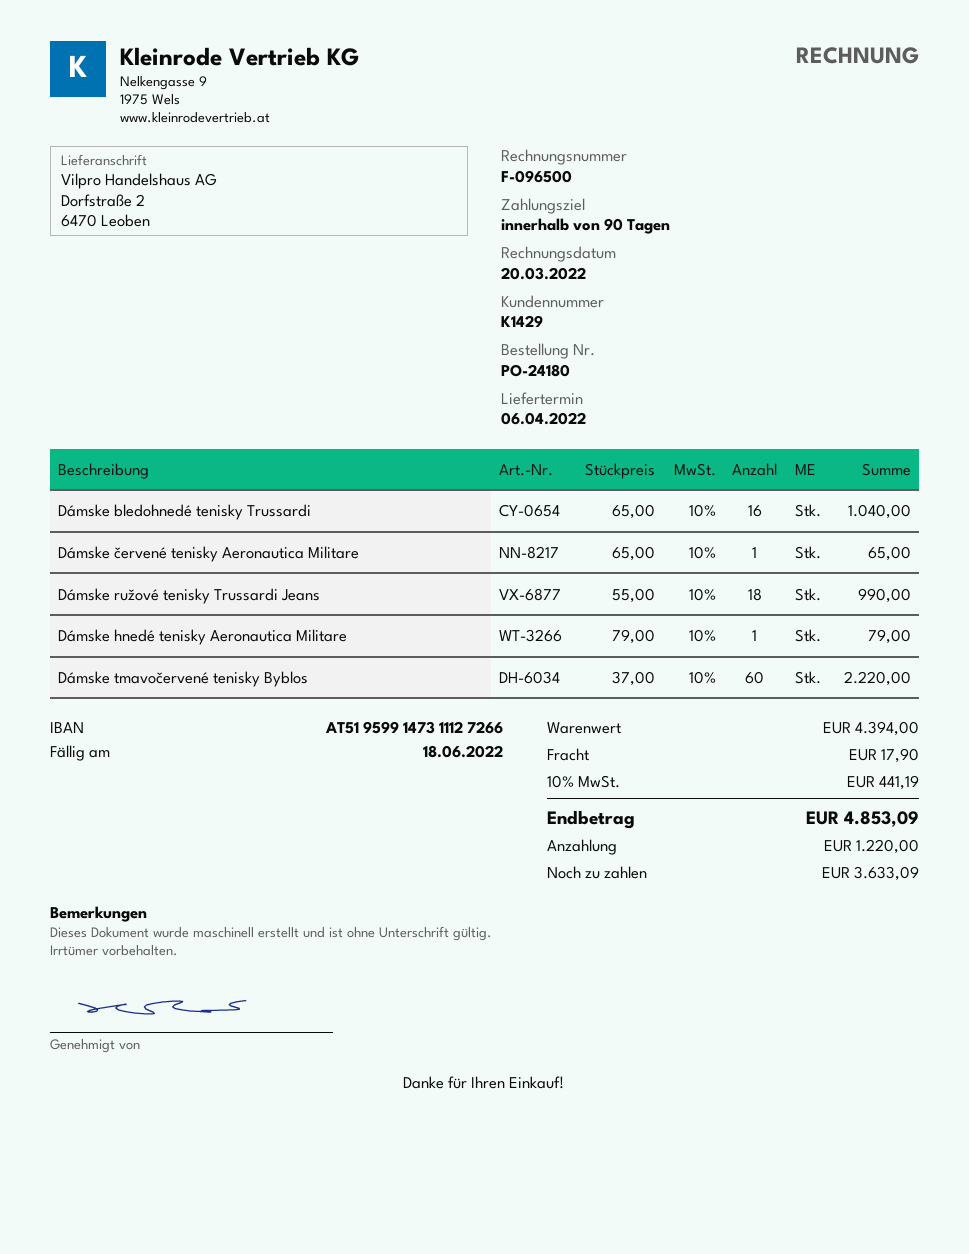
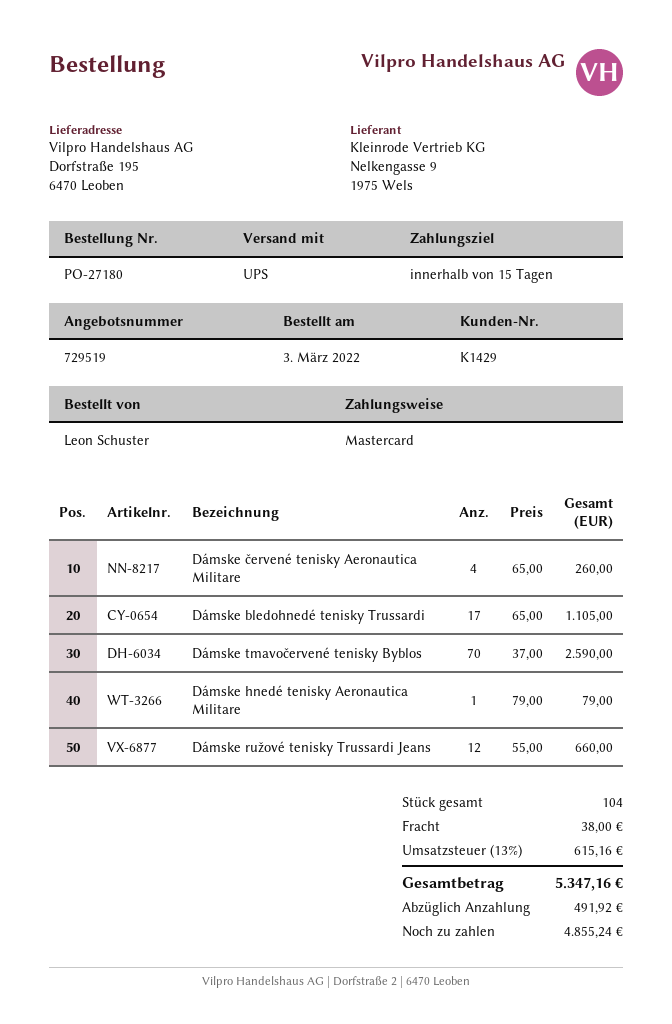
order number: PO-24180 -> PO-27180
payment terms: 90 days -> 15 days
ship to: Dorfstraße 2, 6470 Leoben -> Dorfstraße 195, 6470 Leoben
Dámske bledohnedé tenisky Trussardi: 16 x 65.00 = 1040.00 -> 17 x 65.00 = 1105.00
Dámske červené tenisky Aeronautica Militare: 1 x 65.00 = 65.00 -> 4 x 65.00 = 260.00
Dámske ružové tenisky Trussardi Jeans: 18 x 55.00 = 990.00 -> 12 x 55.00 = 660.00
Dámske tmavočervené tenisky Byblos: 60 x 37.00 = 2220.00 -> 70 x 37.00 = 2590.00
shipping: 17.90 -> 38.00
tax: 10% = 441.19 -> 13% = 615.16
total: 4853.09 -> 5347.16
deposit: 1220.00 -> 491.92
balance: 3633.09 -> 4855.24

